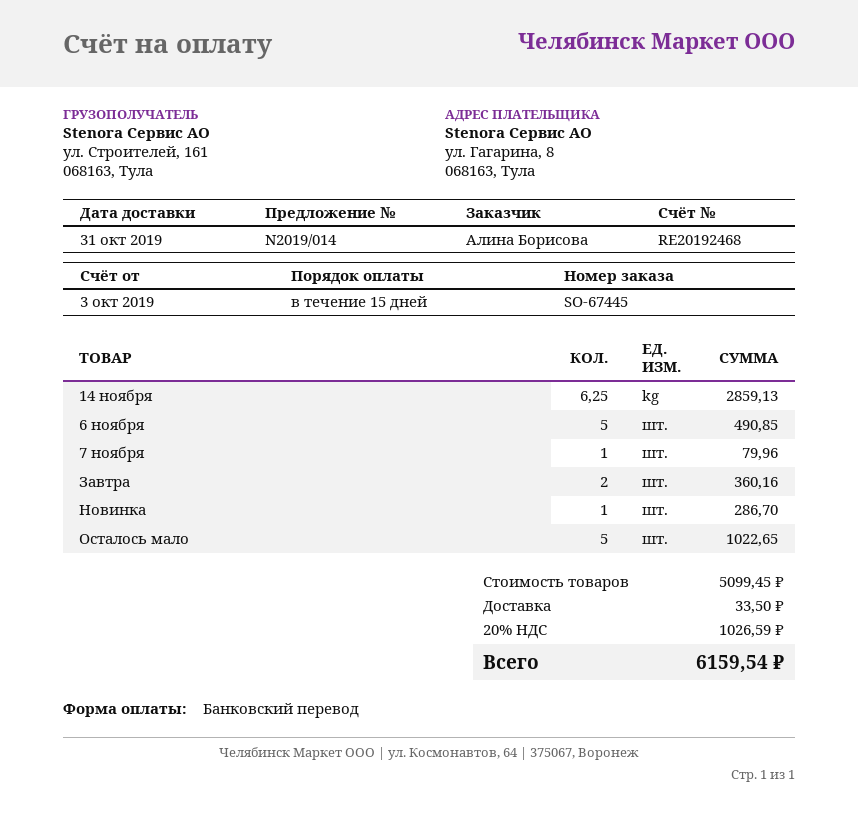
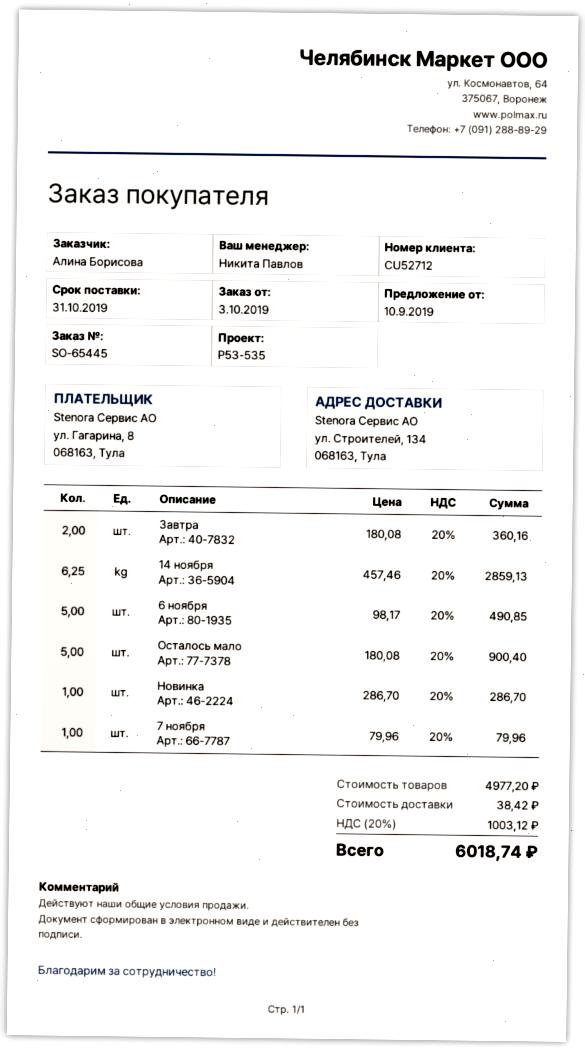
order number: SO-67445 -> SO-65445
ship to: ул. Строителей, 161, 068163, Тула -> ул. Строителей, 134, 068163, Тула
Осталось мало: 5 for 1022.65 -> 5 for 900.40
subtotal: 5099.45 -> 4977.20
shipping: 33.50 -> 38.42
tax: 20% = 1026.59 -> 20% = 1003.12
total: 6159.54 -> 6018.74

